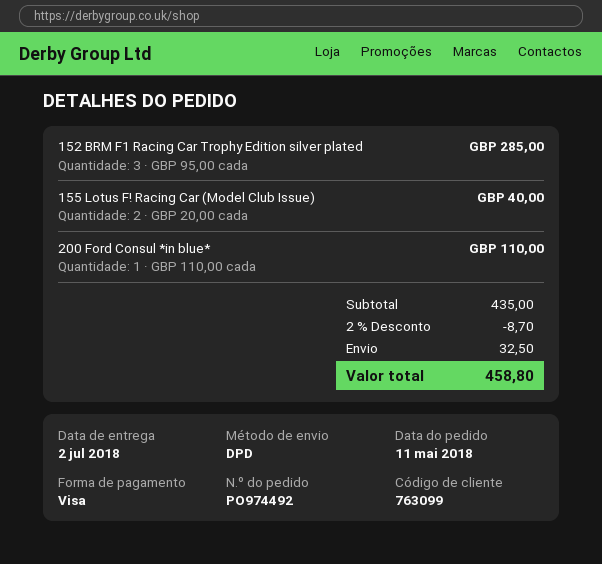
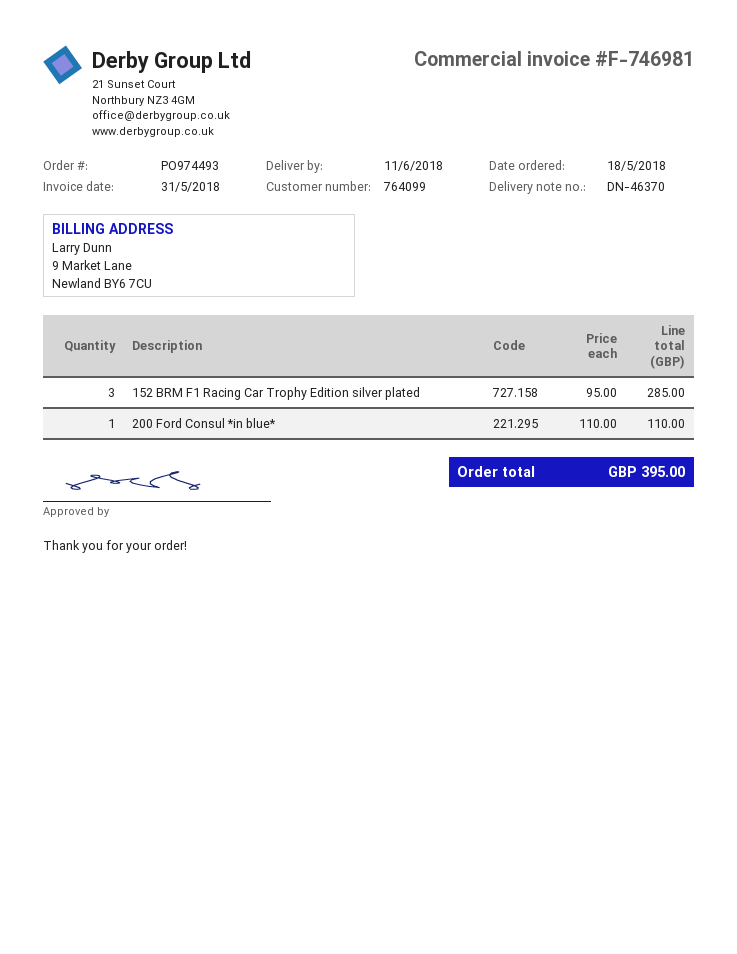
order number: PO974492 -> PO974493
order date: 2018-05-11 -> 2018-05-18
delivery date: 2018-07-02 -> 2018-06-11
customer number: 763099 -> 764099
155 Lotus F! Racing Car (Model Club Issue): 2 x 20.00 = 40.00 -> none
discount: 2% = 8.70 -> none
shipping: 32.50 -> none
total: 458.80 -> 395.00

